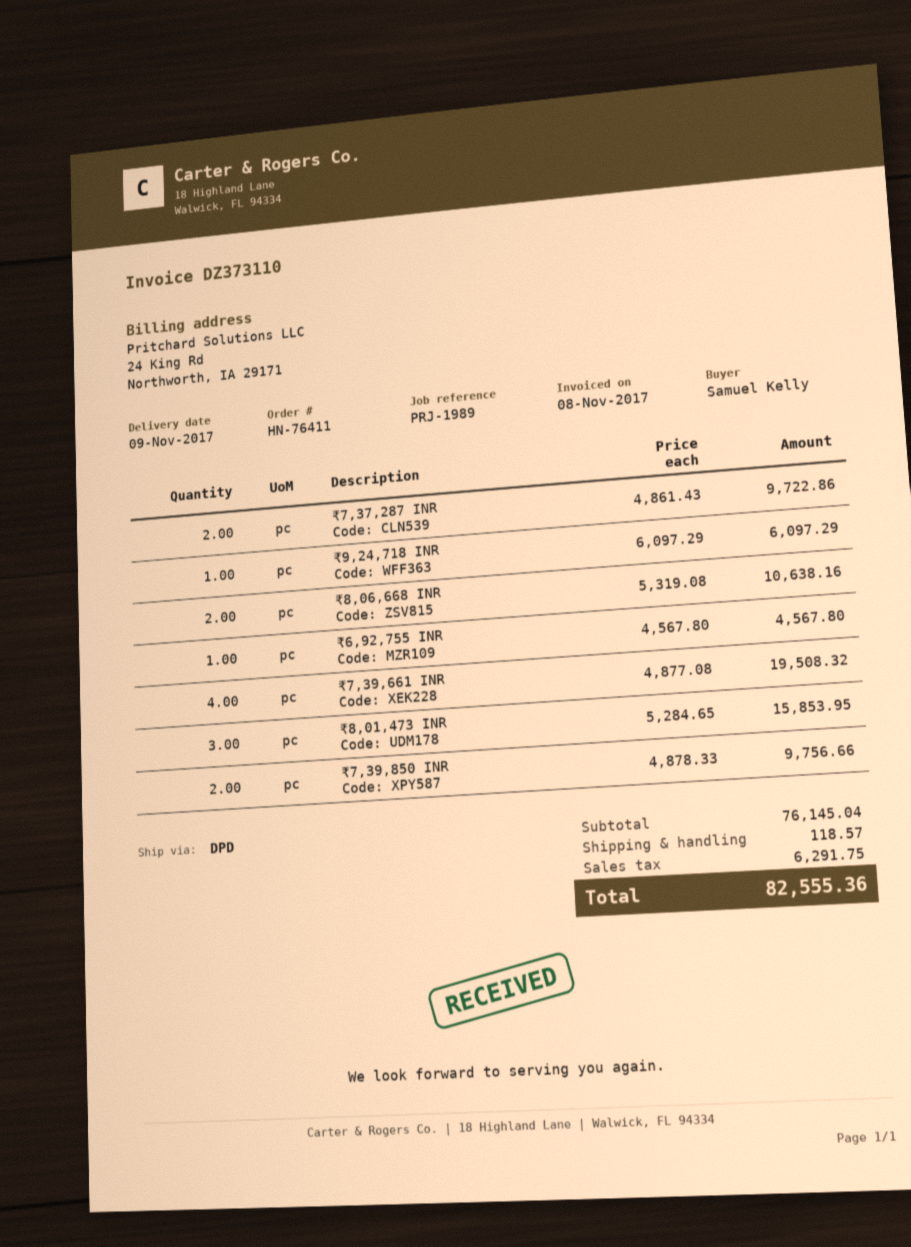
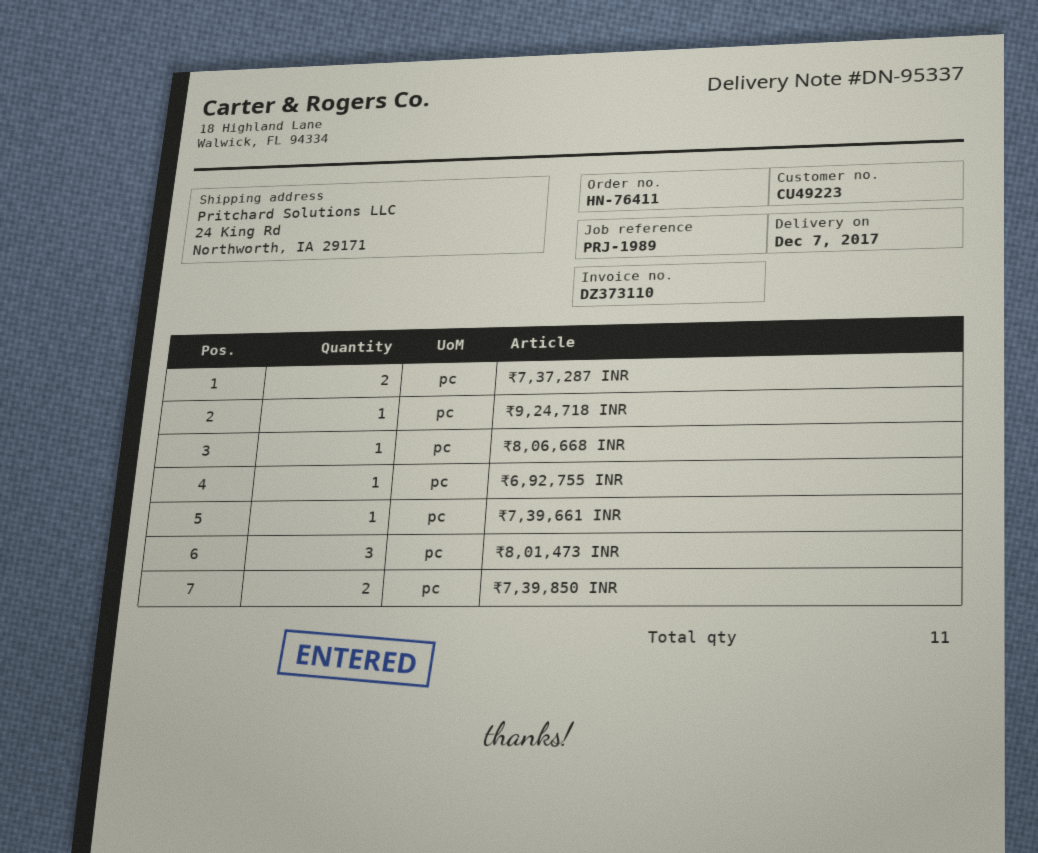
delivery date: 2017-11-09 -> 2017-12-07
₹8,06,668 INR: 2 -> 1
₹7,39,661 INR: 4 -> 1

